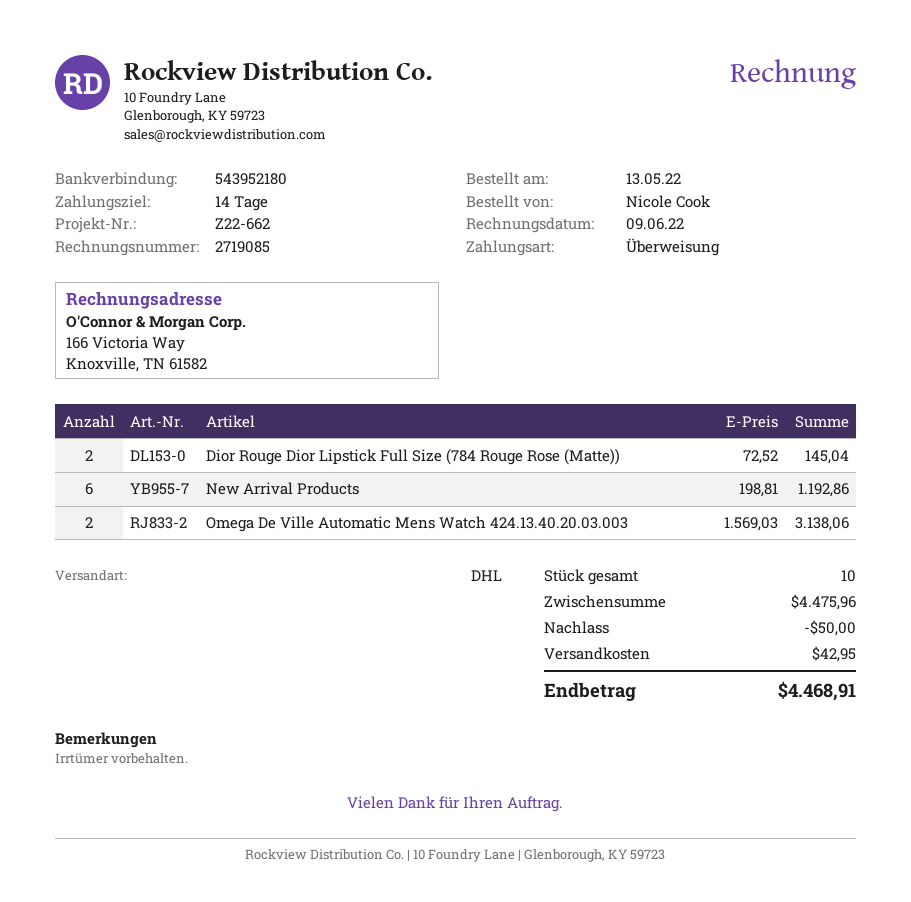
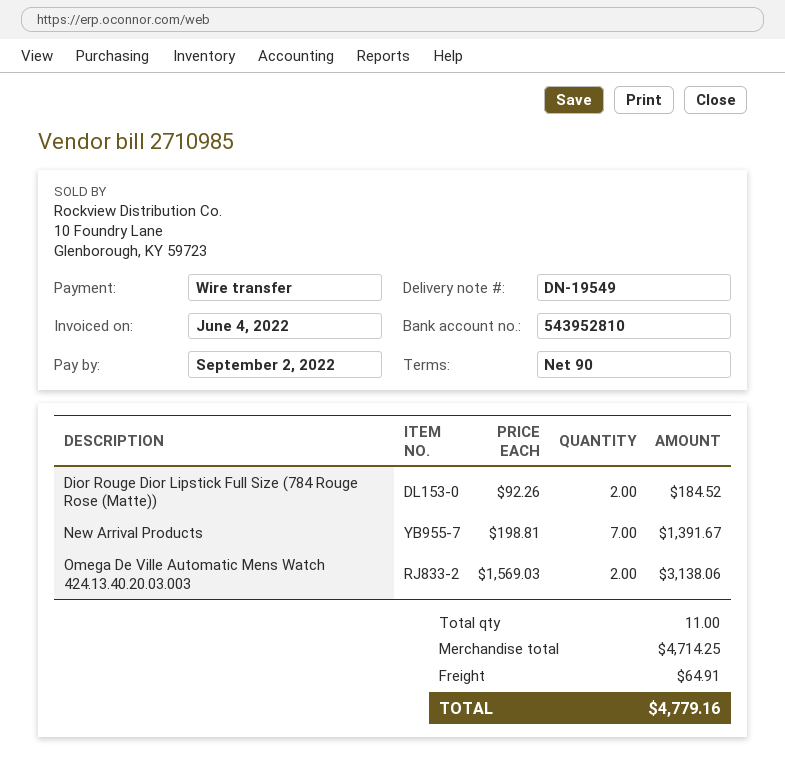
invoice number: 2719085 -> 2710985
invoice date: 2022-06-09 -> 2022-06-04
payment terms: 14 days -> 90 days
bank account: 543952180 -> 543952810
Dior Rouge Dior Lipstick Full Size (784 Rouge Rose (Matte)): 2 x 72.52 = 145.04 -> 2 x 92.26 = 184.52
New Arrival Products: 6 x 198.81 = 1192.86 -> 7 x 198.81 = 1391.67
total quantity: 10 -> 11
subtotal: 4475.96 -> 4714.25
discount: 50.00 -> none
shipping: 42.95 -> 64.91
total: 4468.91 -> 4779.16

